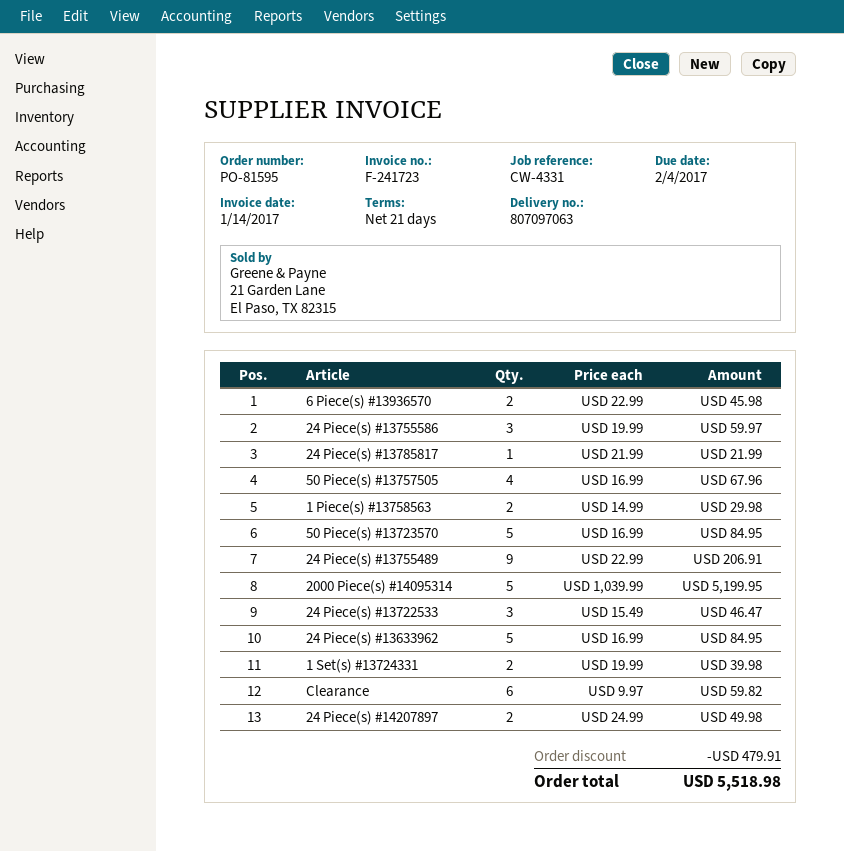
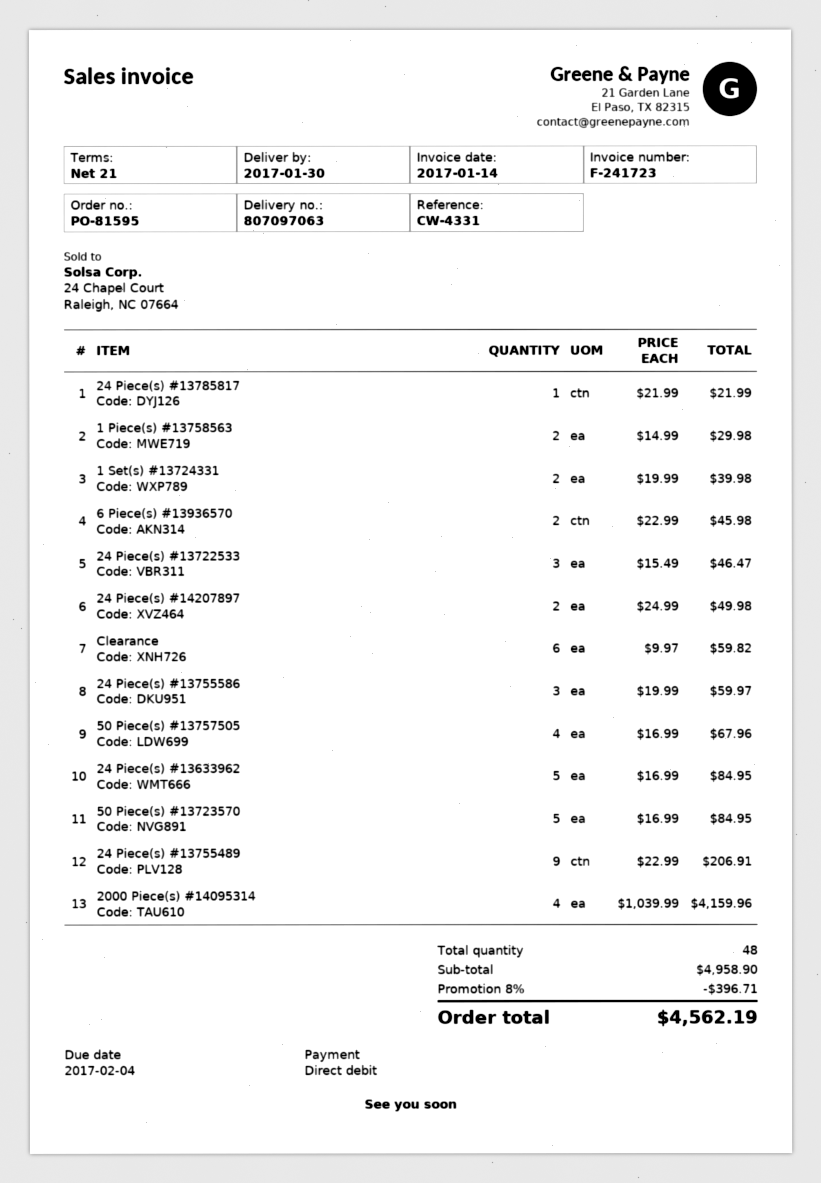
2000 Piece(s) #14095314: 5 x 1039.99 = 5199.95 -> 4 x 1039.99 = 4159.96
discount: 479.91 -> 396.71
total: 5518.98 -> 4562.19

